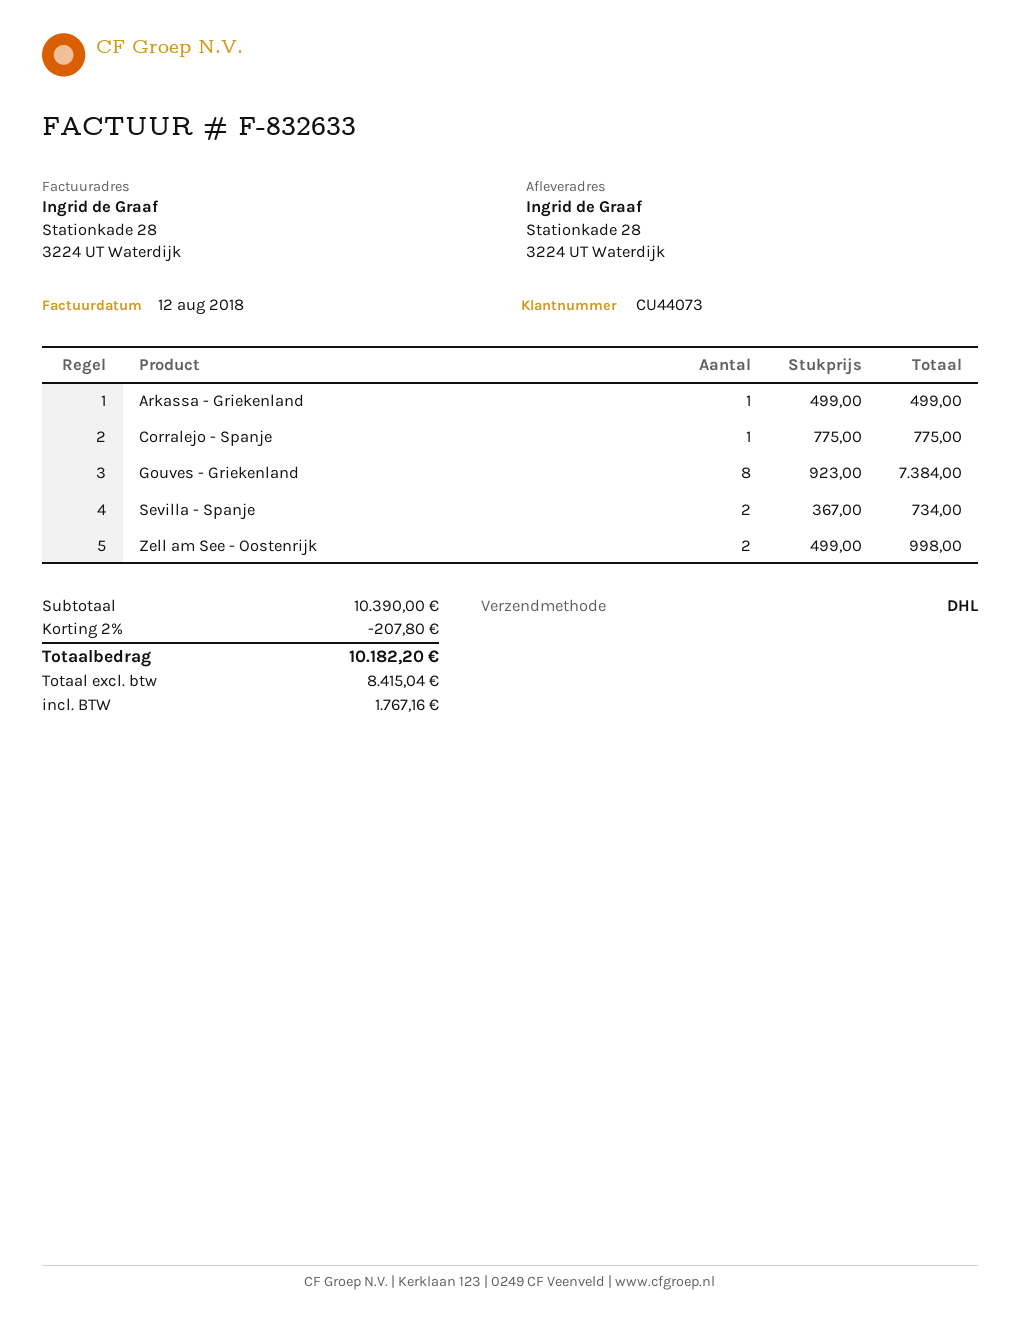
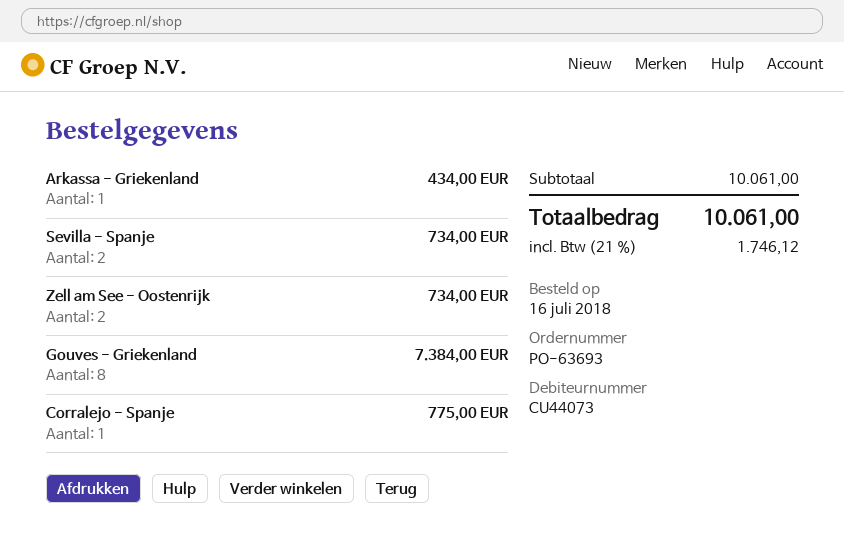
Arkassa - Griekenland: 1 for 499.00 -> 1 for 434.00
Zell am See - Oostenrijk: 2 for 998.00 -> 2 for 734.00
subtotal: 10390.00 -> 10061.00
discount: 2% = 207.80 -> none
tax: 1767.16 -> 1746.12
total: 10182.20 -> 10061.00

